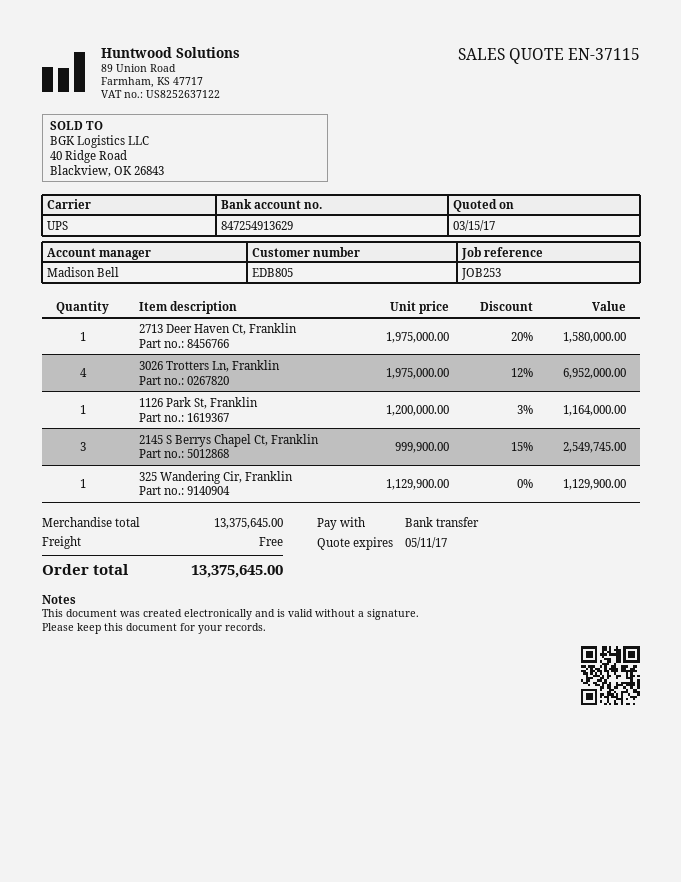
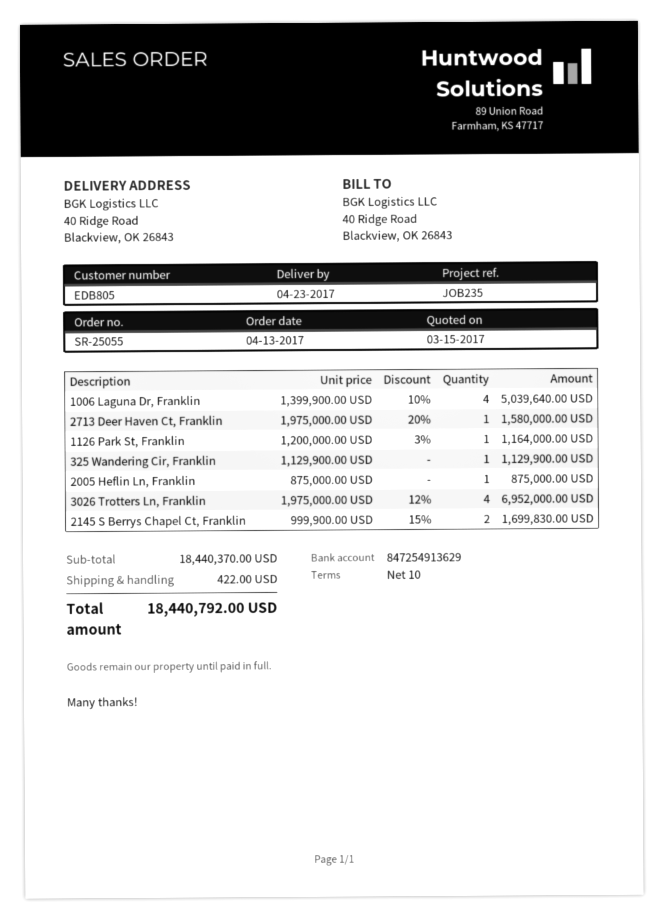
reference: JOB253 -> JOB235
2145 S Berrys Chapel Ct, Franklin: 3 x 999900.00 - 15% = 2549745.00 -> 2 x 999900.00 - 15% = 1699830.00
1006 Laguna Dr, Franklin: none -> 4 x 1399900.00 - 10% = 5039640.00
2005 Heflin Ln, Franklin: none -> 1 x 875000.00 = 875000.00
subtotal: 13375645.00 -> 18440370.00
shipping: 0.00 -> 422.00
total: 13375645.00 -> 18440792.00

